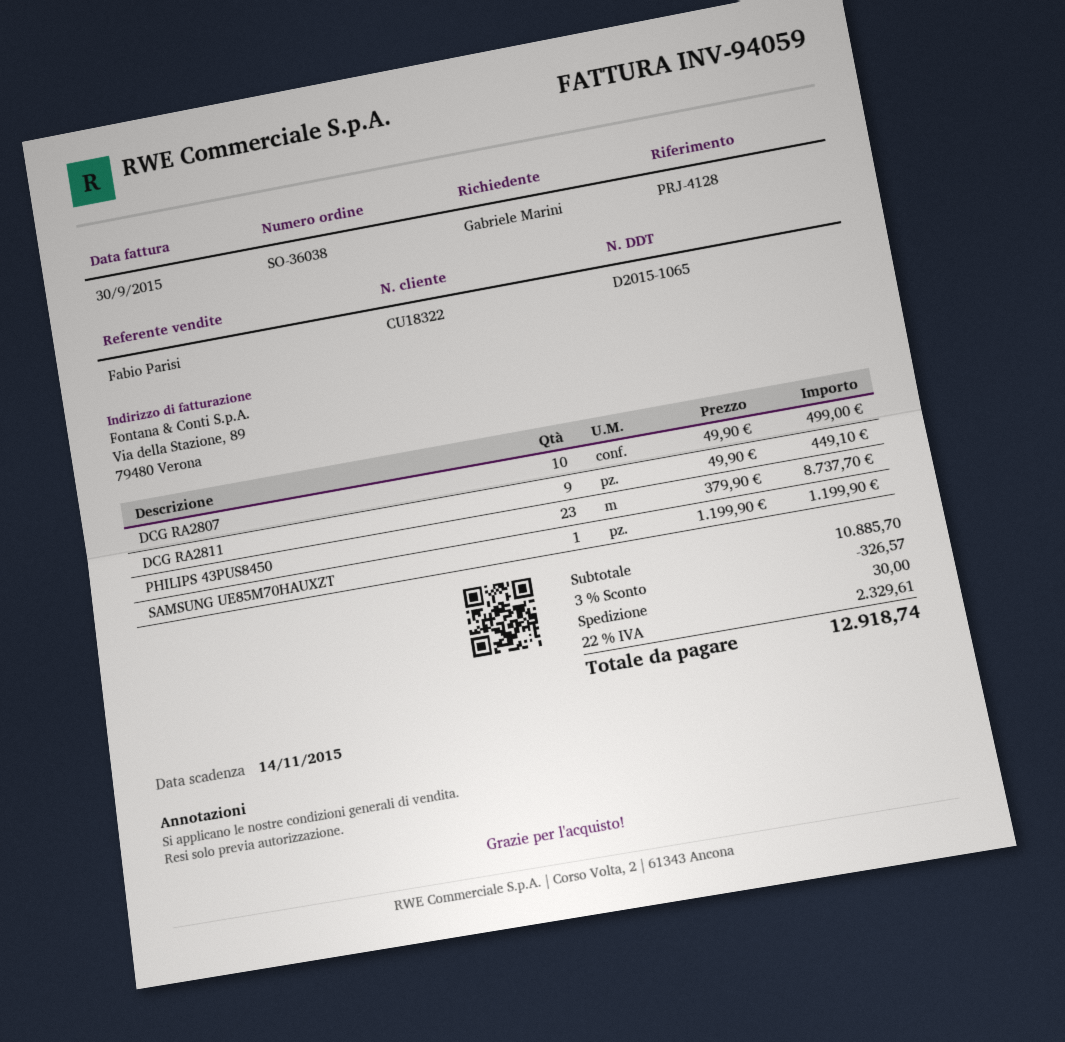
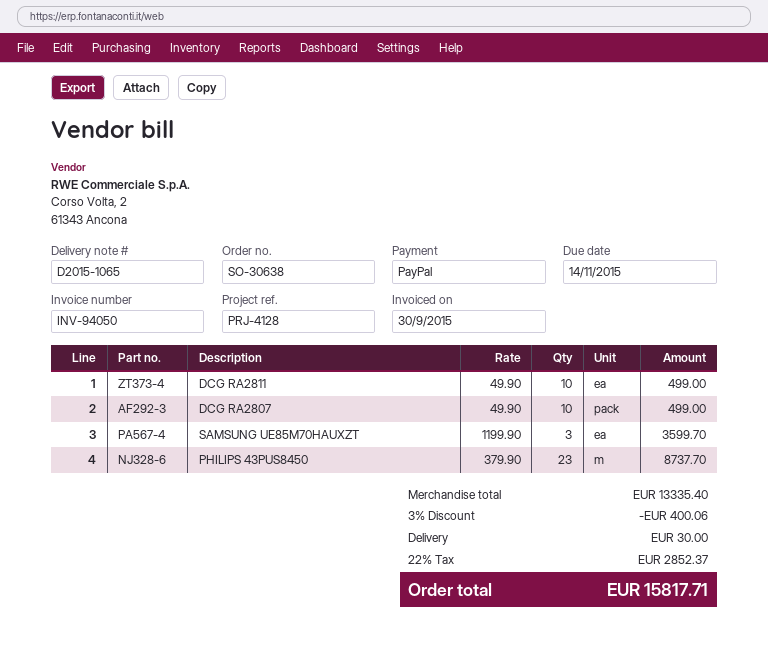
order number: SO-36038 -> SO-30638
invoice number: INV-94059 -> INV-94050
DCG RA2811: 9 x 49.90 = 449.10 -> 10 x 49.90 = 499.00
SAMSUNG UE85M70HAUXZT: 1 x 1199.90 = 1199.90 -> 3 x 1199.90 = 3599.70
subtotal: 10885.70 -> 13335.40
discount: 3% = 326.57 -> 3% = 400.06
tax: 22% = 2329.61 -> 22% = 2852.37
total: 12918.74 -> 15817.71

